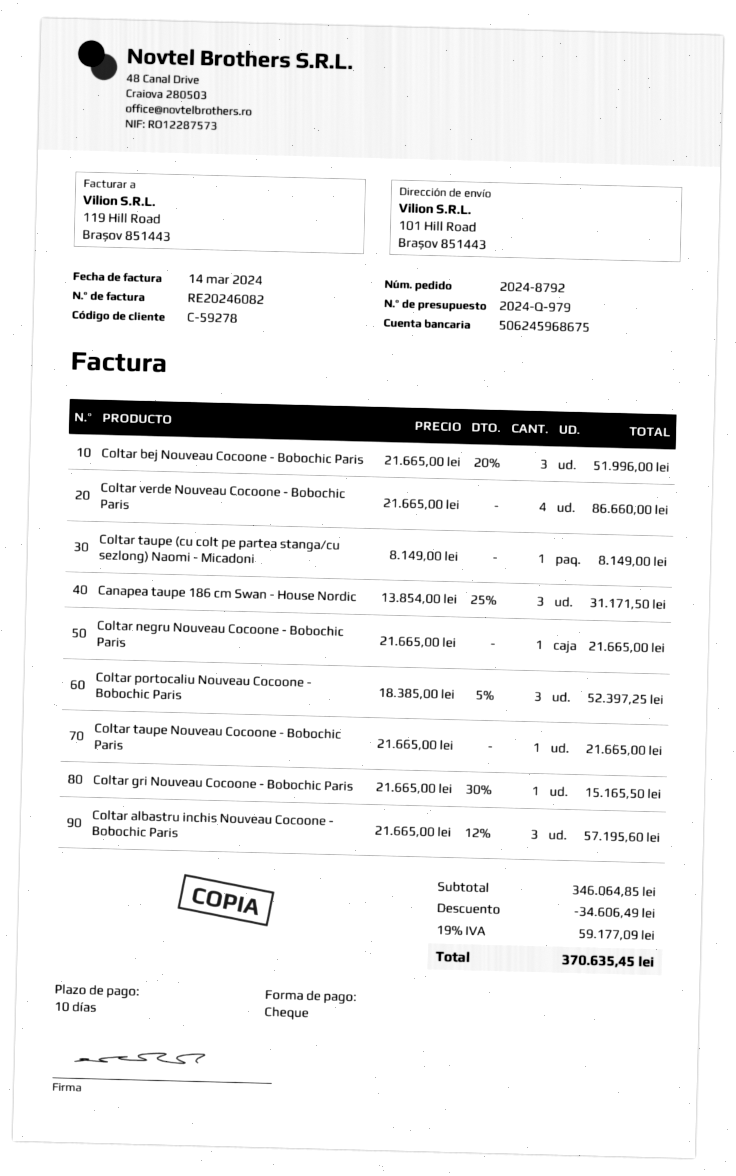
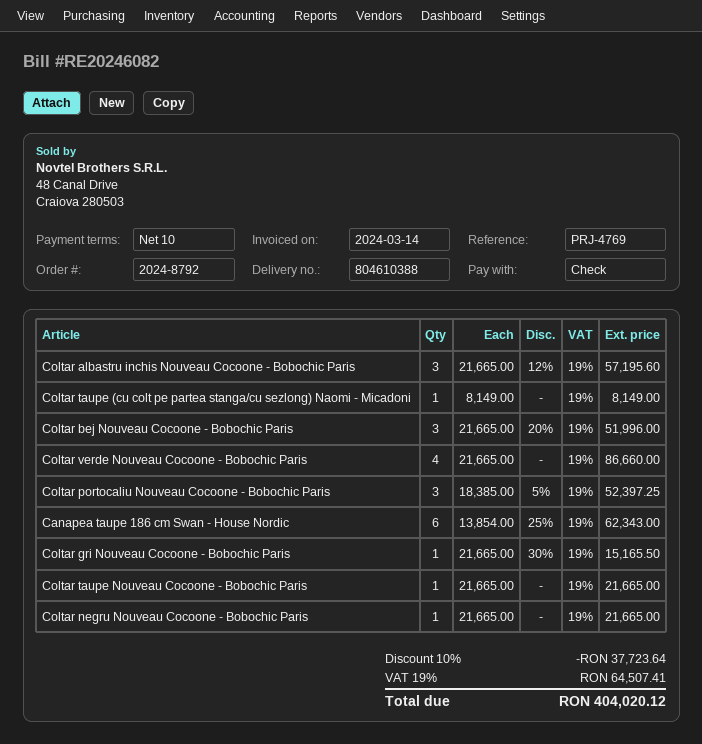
Canapea taupe 186 cm Swan - House Nordic: 3 x 13854.00 - 25% = 31171.50 -> 6 x 13854.00 - 25% = 62343.00
discount: 34606.49 -> 37723.64
tax: 19% = 59177.09 -> 19% = 64507.41
total: 370635.45 -> 404020.12

